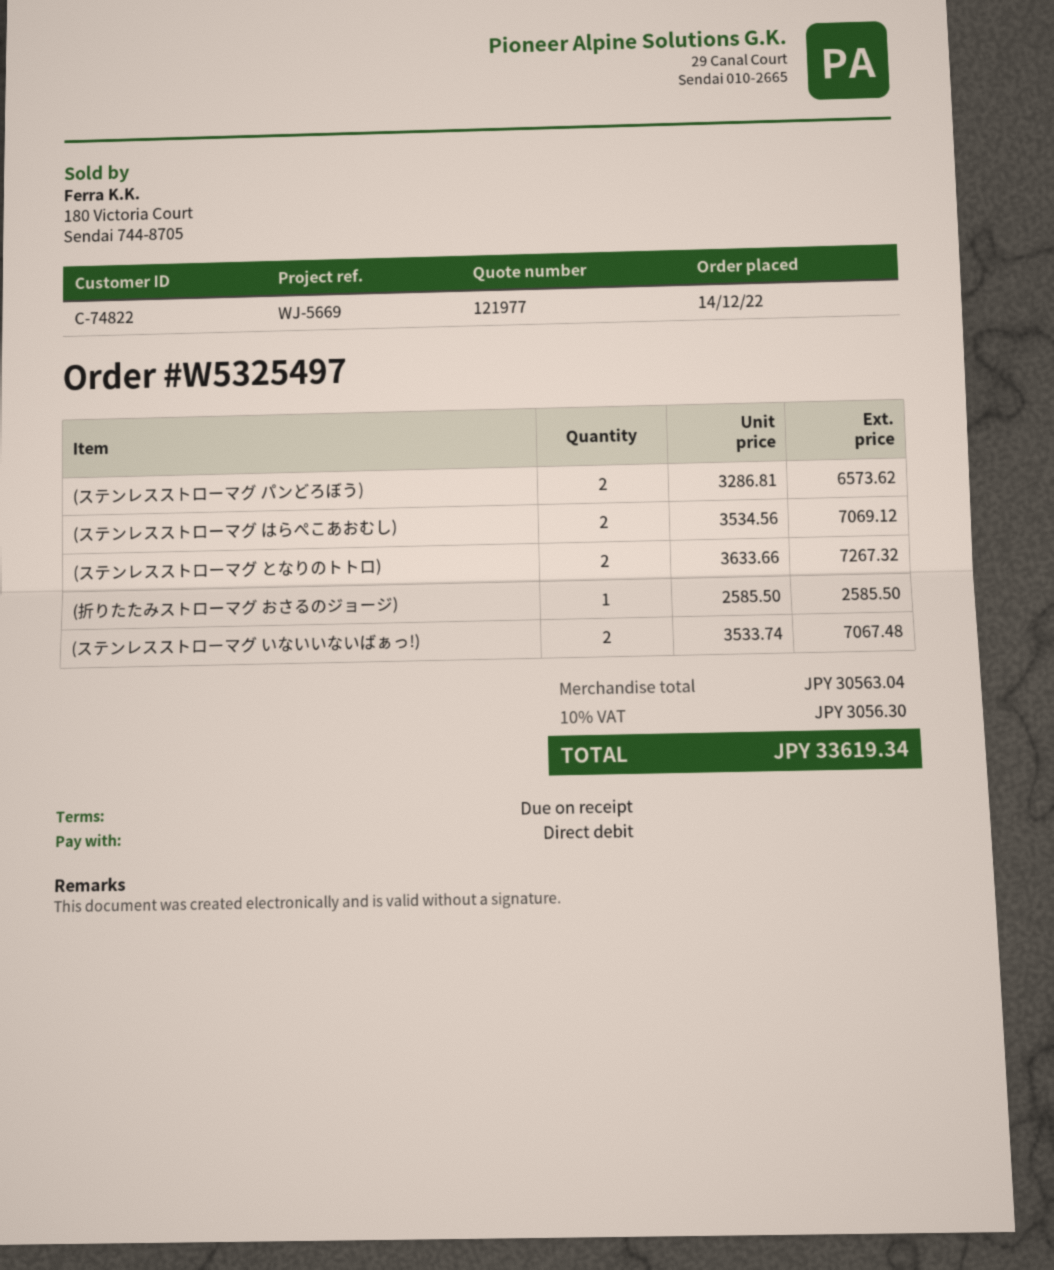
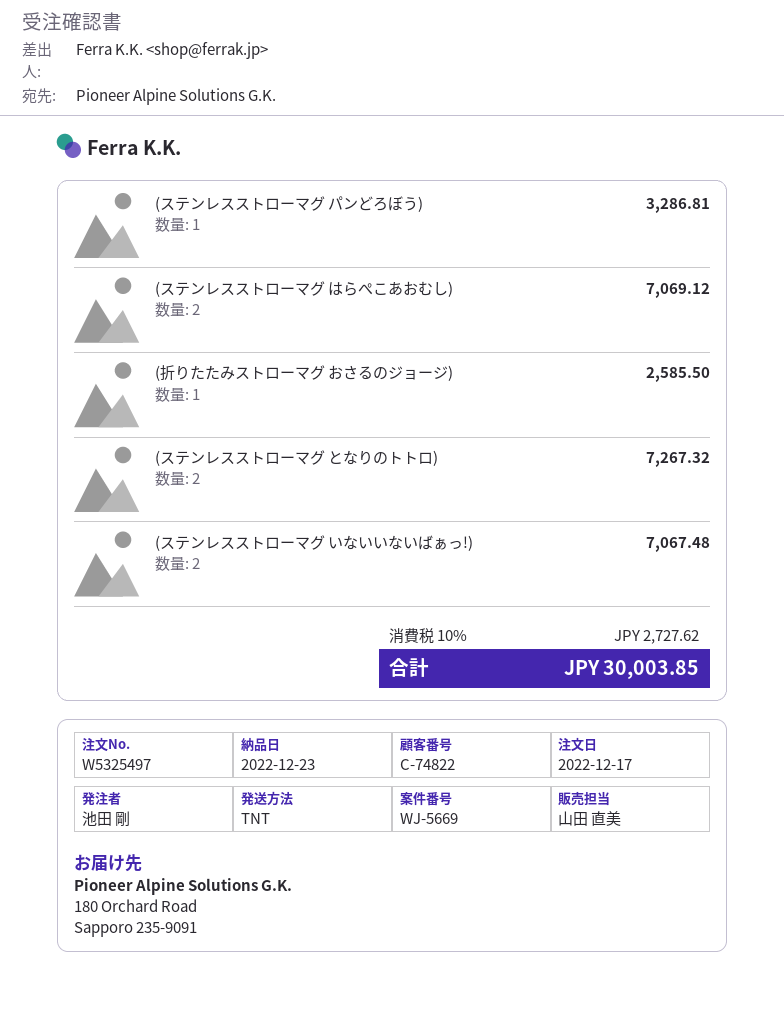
order date: 2022-12-14 -> 2022-12-17
(ステンレスストローマグ パンどろぼう): 2 for 6573.62 -> 1 for 3286.81
tax: 10% = 3056.30 -> 10% = 2727.62
total: 33619.34 -> 30003.85

